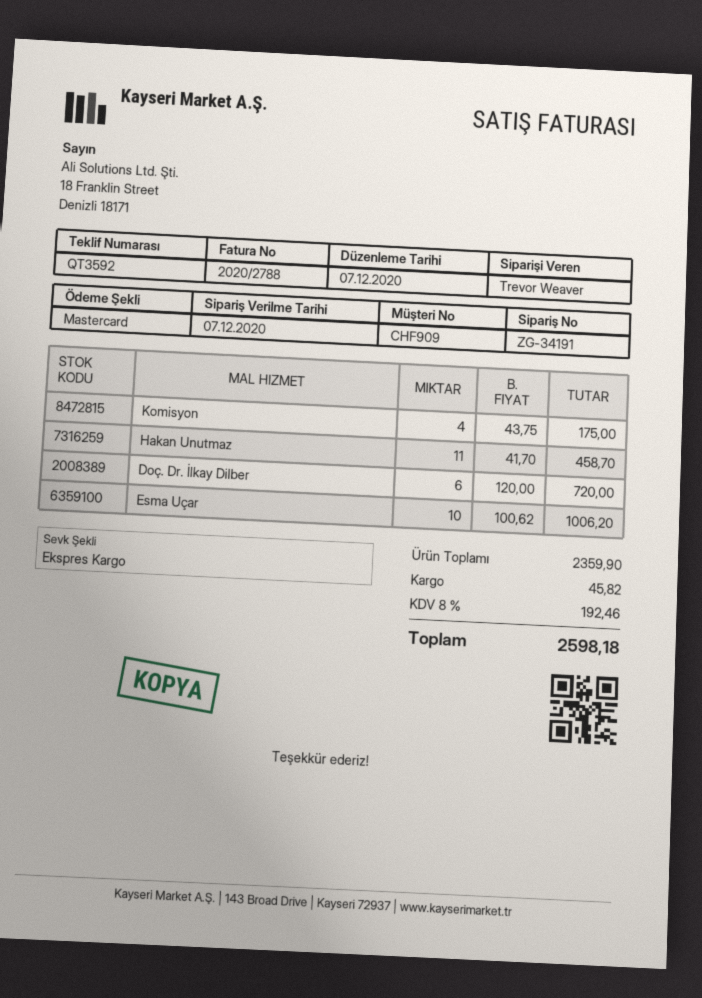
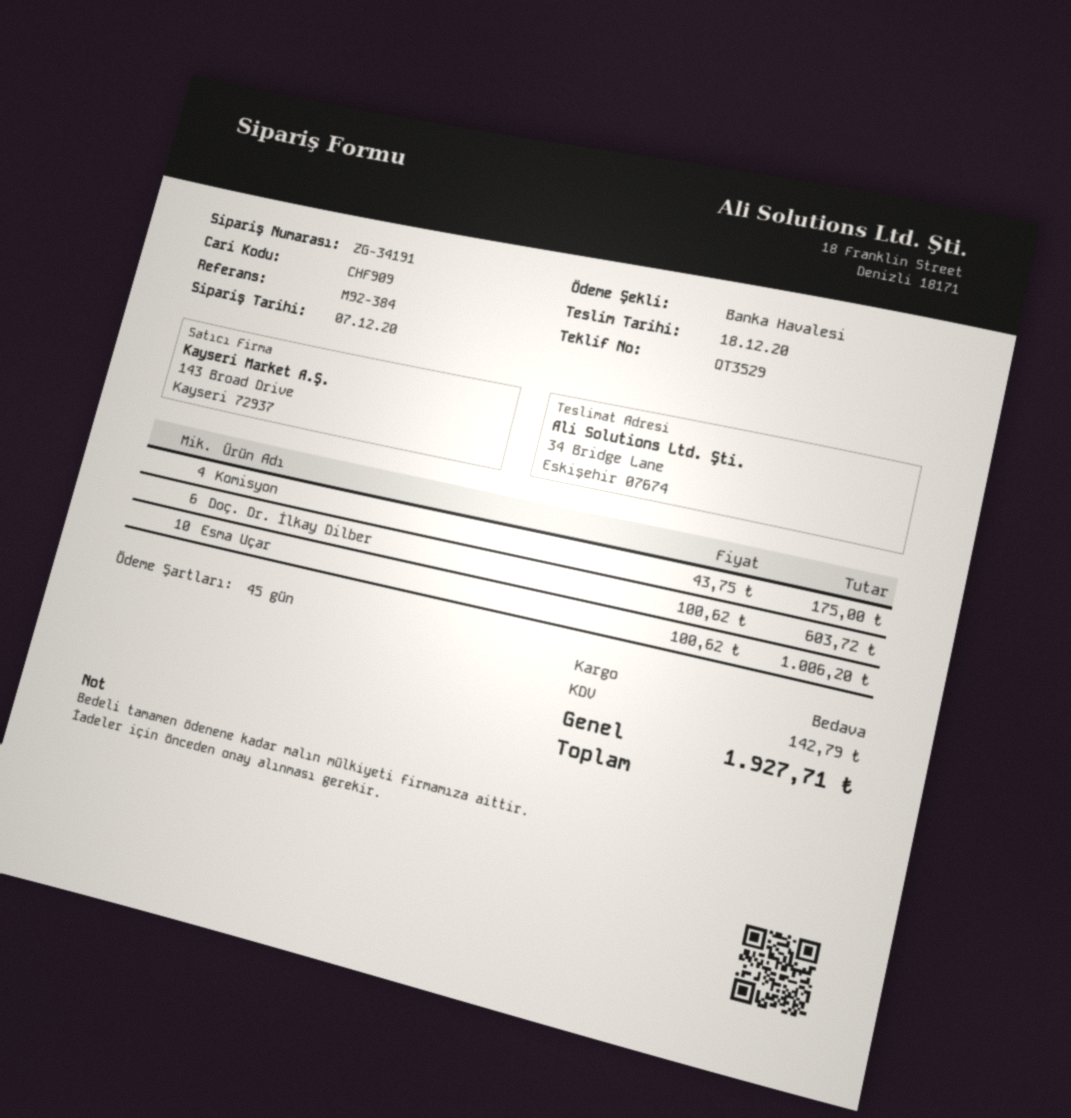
quote number: QT3592 -> QT3529
payment method: Mastercard -> bank transfer
Hakan Unutmaz: 11 x 41.70 = 458.70 -> none
Doç. Dr. İlkay Dilber: 6 x 120.00 = 720.00 -> 6 x 100.62 = 603.72
shipping: 45.82 -> 0.00
tax: 192.46 -> 142.79
total: 2598.18 -> 1927.71

